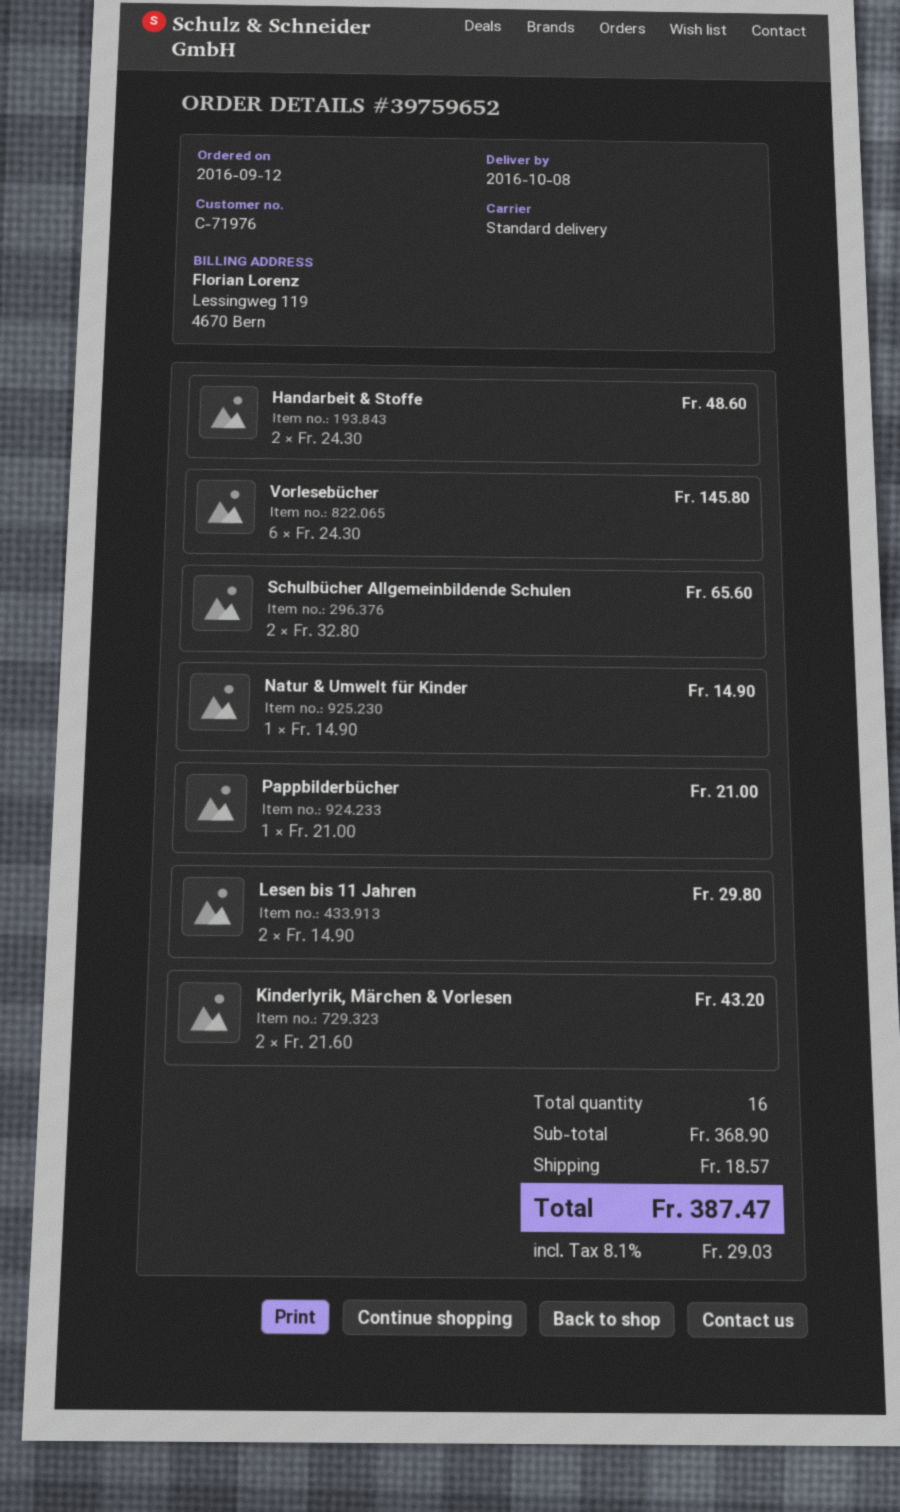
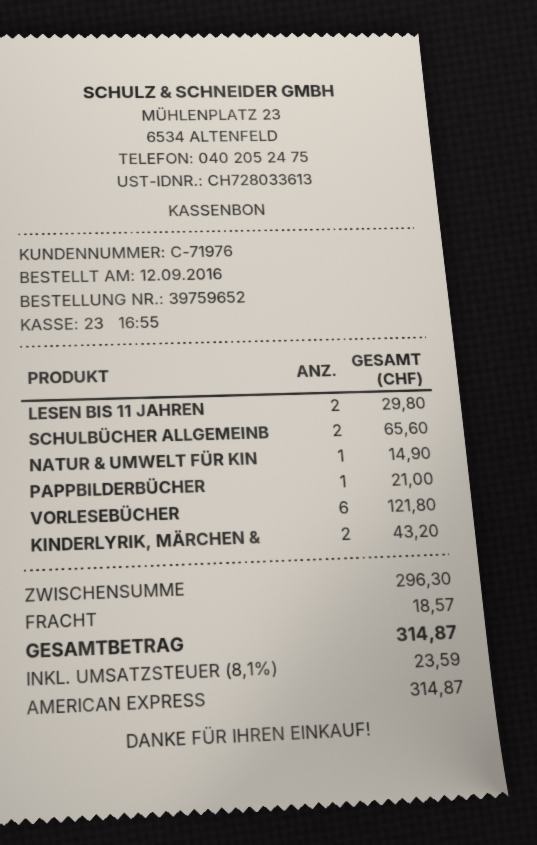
Handarbeit & Stoffe: 2 for 48.60 -> none
Vorlesebücher: 6 for 145.80 -> 6 for 121.80
subtotal: 368.90 -> 296.30
tax: 8.1% = 29.03 -> 8.1% = 23.59
total: 387.47 -> 314.87

